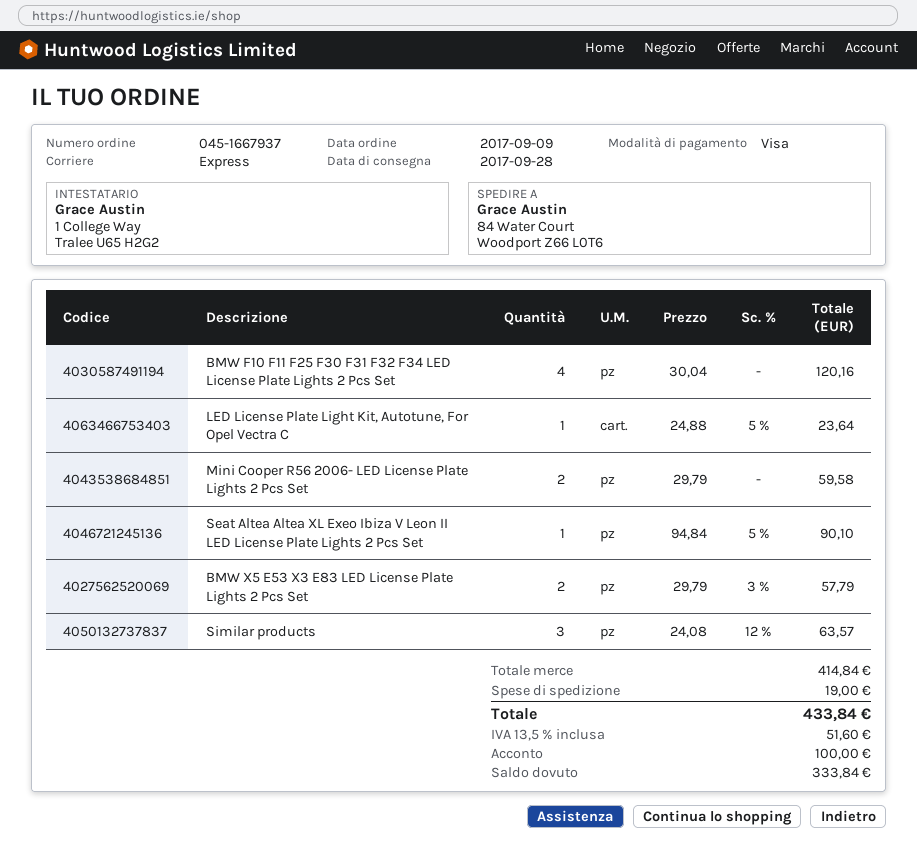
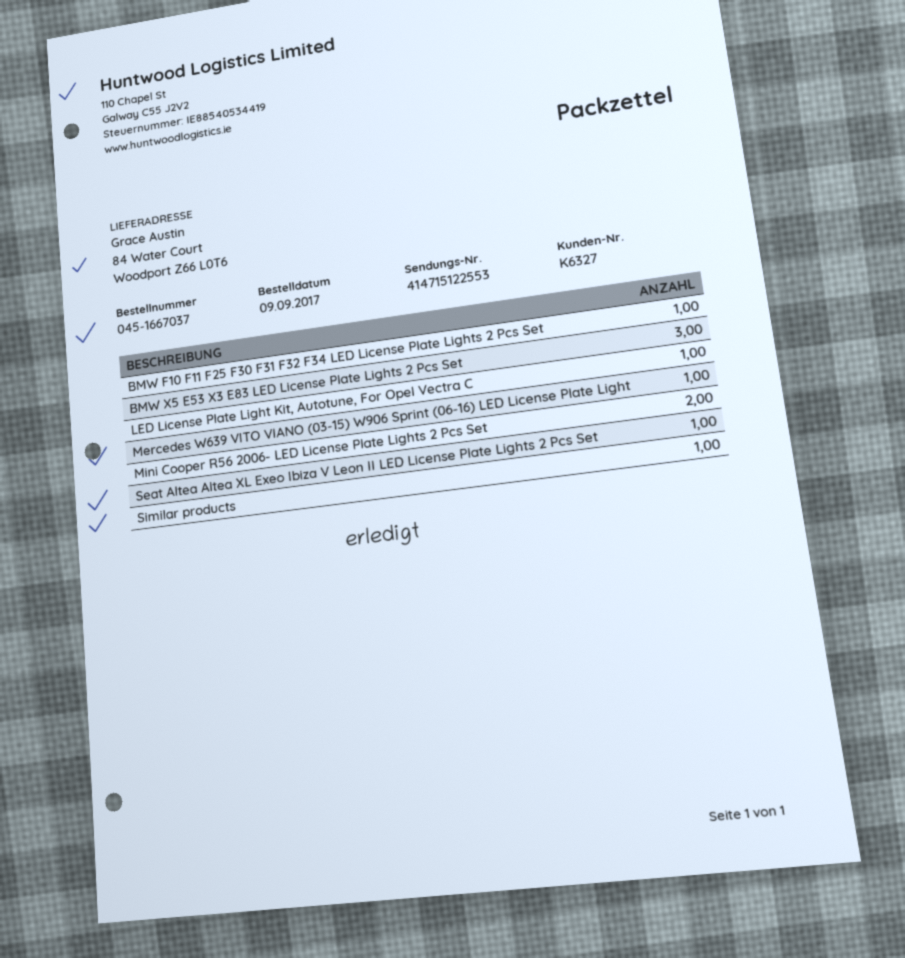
order number: 045-1667937 -> 045-1667037
BMW F10 F11 F25 F30 F31 F32 F34 LED License Plate Lights 2 Pcs Set: 4 -> 1
BMW X5 E53 X3 E83 LED License Plate Lights 2 Pcs Set: 2 -> 3
Similar products: 3 -> 1
Mercedes W639 VITO VIANO (03-15) W906 Sprint (06-16) LED License Plate Light: none -> 1

